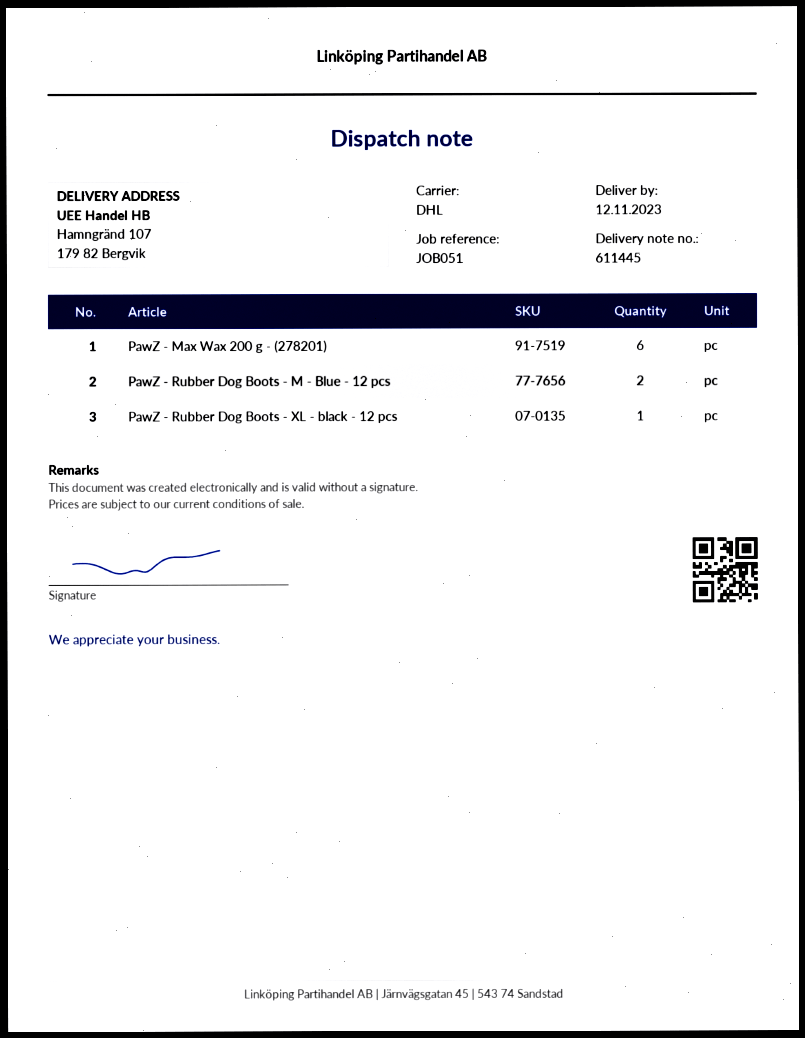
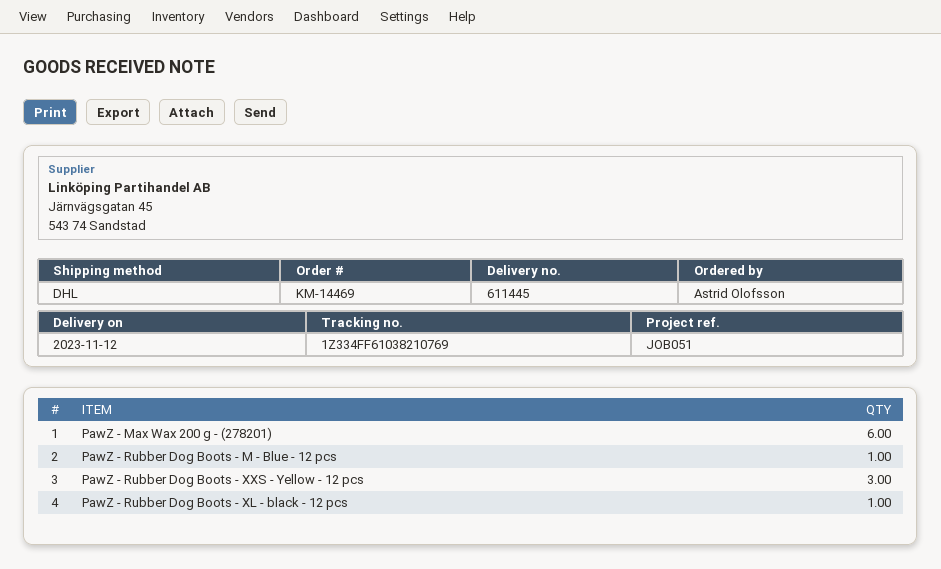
PawZ - Rubber Dog Boots - M - Blue - 12 pcs: 2 -> 1
PawZ - Rubber Dog Boots - XXS - Yellow - 12 pcs: none -> 3

